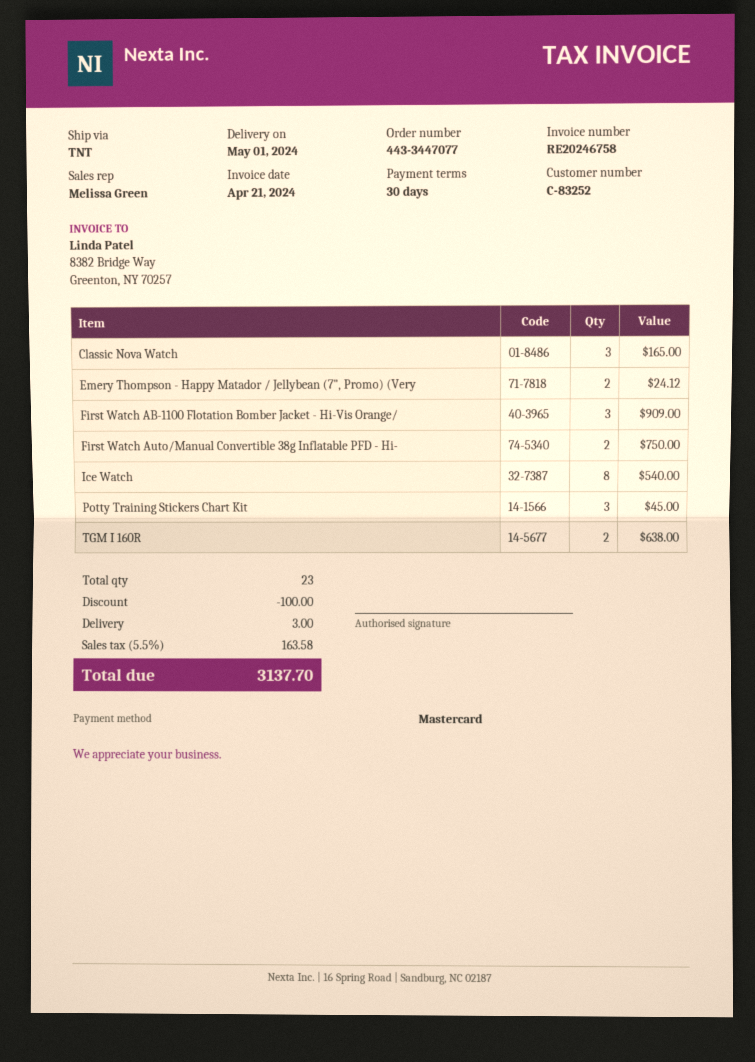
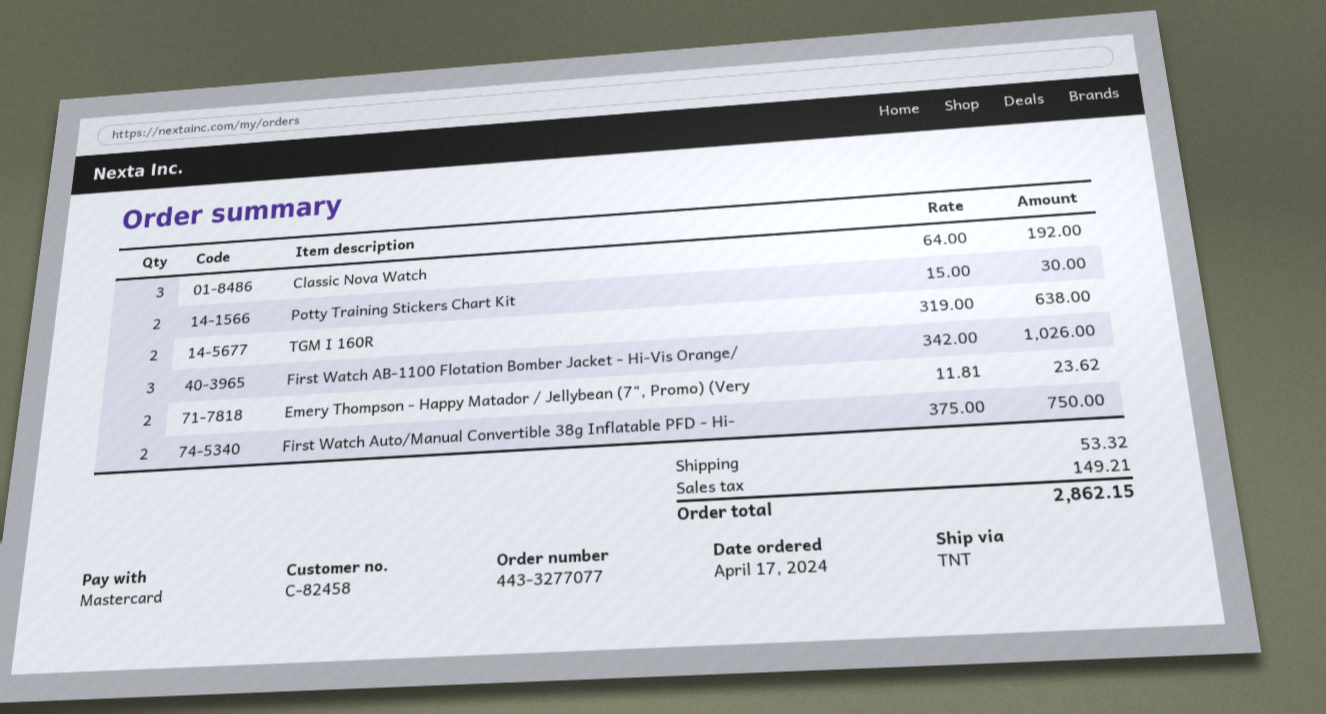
order number: 443-3447077 -> 443-3277077
customer number: C-83252 -> C-82458
Classic Nova Watch: 3 for 165.00 -> 3 for 192.00
Emery Thompson - Happy Matador / Jellybean (7", Promo) (Very: 2 for 24.12 -> 2 for 23.62
First Watch AB-1100 Flotation Bomber Jacket - Hi-Vis Orange/: 3 for 909.00 -> 3 for 1026.00
Ice Watch: 8 for 540.00 -> none
Potty Training Stickers Chart Kit: 3 for 45.00 -> 2 for 30.00
discount: 100.00 -> none
shipping: 3.00 -> 53.32
tax: 163.58 -> 149.21
total: 3137.70 -> 2862.15

